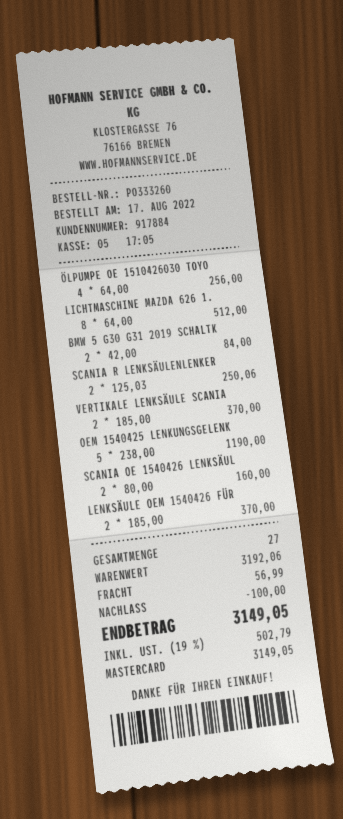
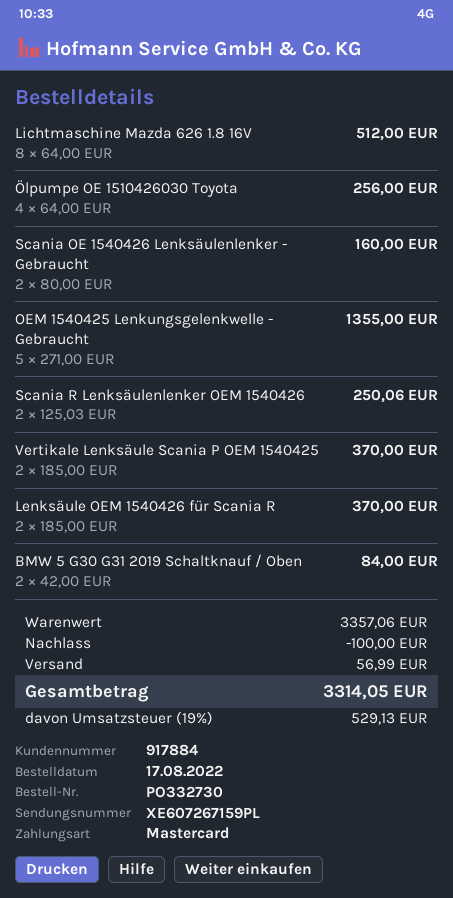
order number: PO333260 -> PO332730
OEM 1540425 LENKUNGSGELENK: 5 x 238.00 = 1190.00 -> 5 x 271.00 = 1355.00
subtotal: 3192.06 -> 3357.06
tax: 19% = 502.79 -> 19% = 529.13
total: 3149.05 -> 3314.05

